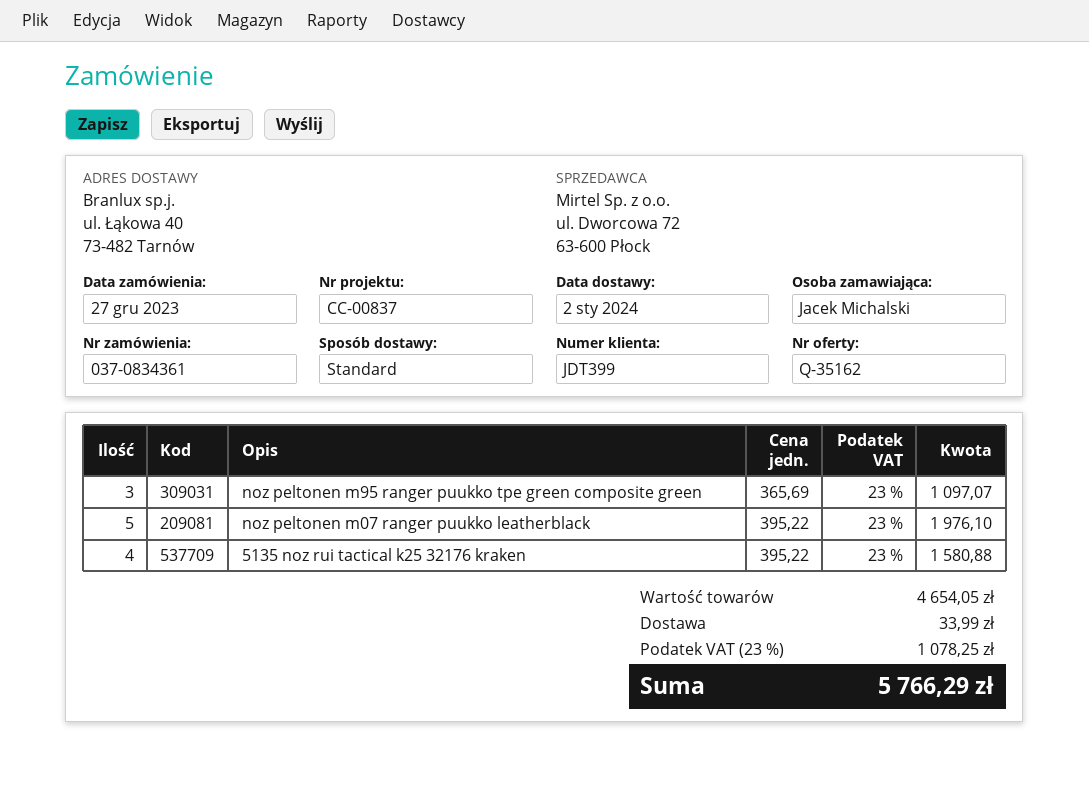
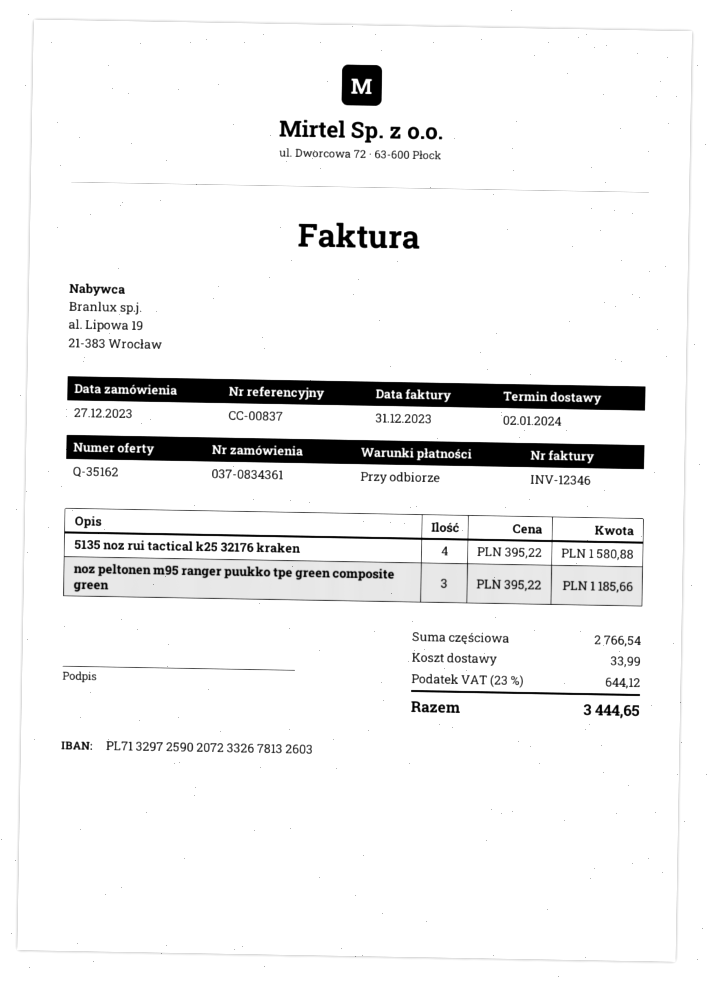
noz peltonen m95 ranger puukko tpe green composite green: 3 x 365.69 = 1097.07 -> 3 x 395.22 = 1185.66
noz peltonen m07 ranger puukko leatherblack: 5 x 395.22 = 1976.10 -> none
subtotal: 4654.05 -> 2766.54
tax: 23% = 1078.25 -> 23% = 644.12
total: 5766.29 -> 3444.65

